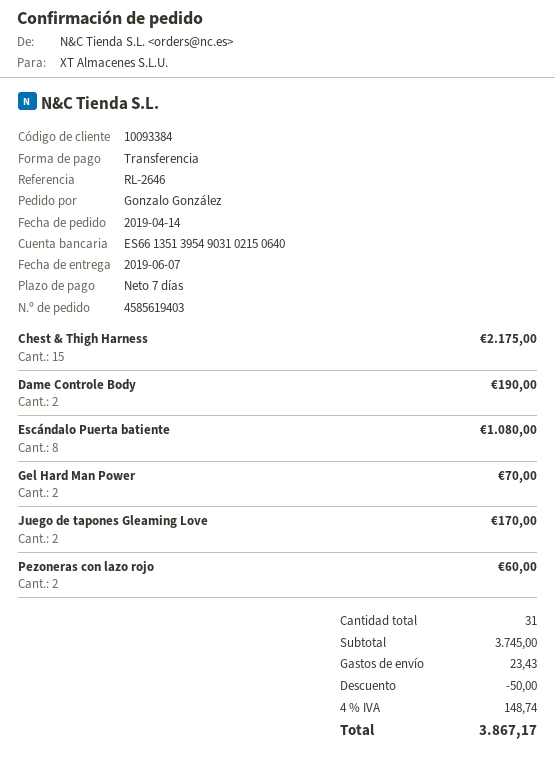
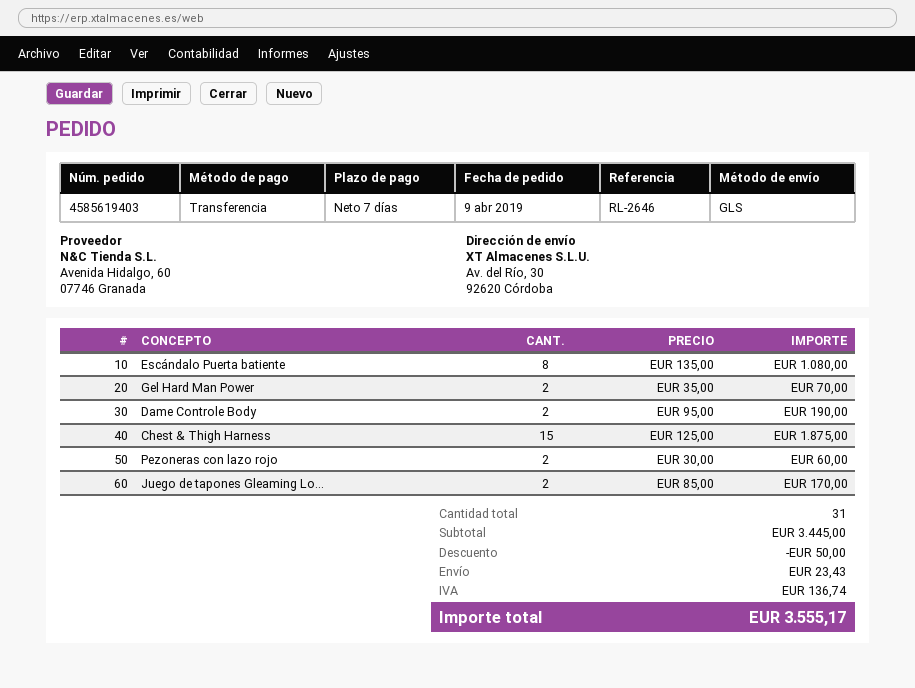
order date: 2019-04-14 -> 2019-04-09
Chest & Thigh Harness: 15 for 2175.00 -> 15 for 1875.00
subtotal: 3745.00 -> 3445.00
tax: 148.74 -> 136.74
total: 3867.17 -> 3555.17

